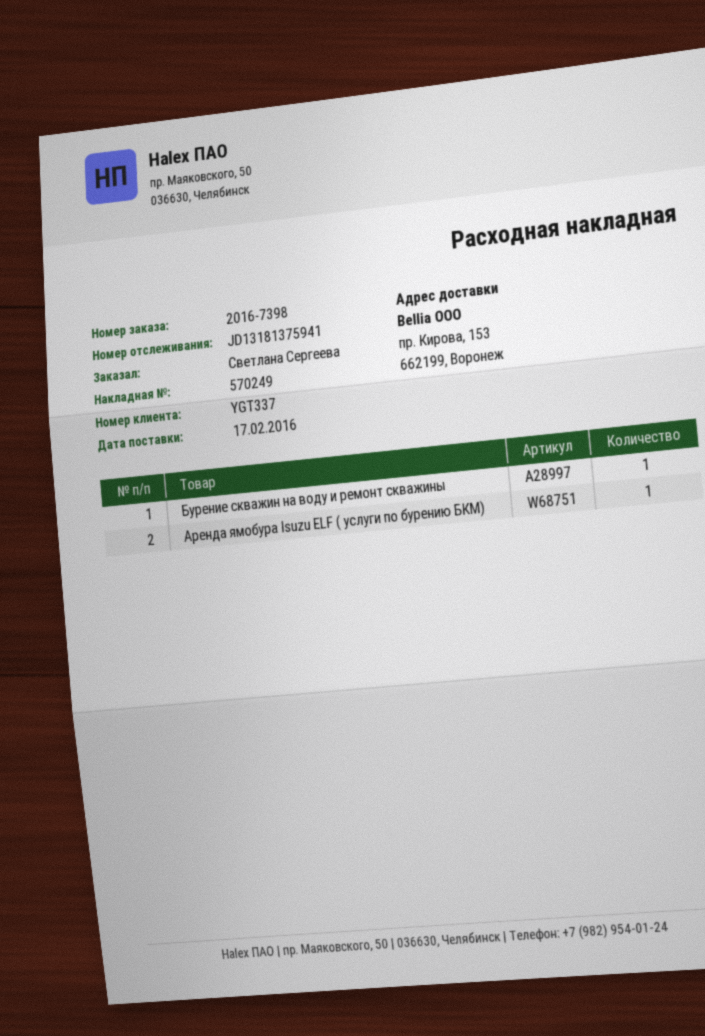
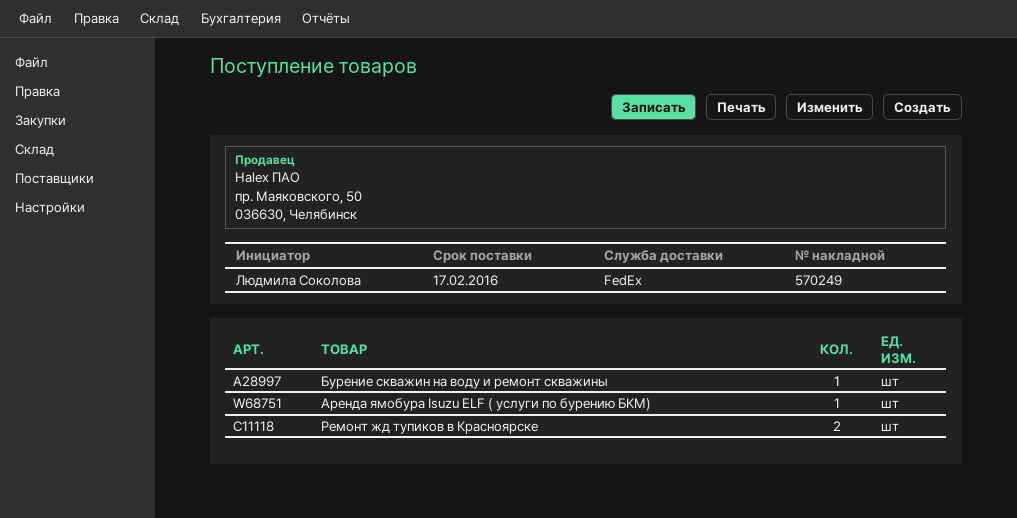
ordered by: Светлана Сергеева -> Людмила Соколова
Ремонт жд тупиков в Красноярске: none -> 2

